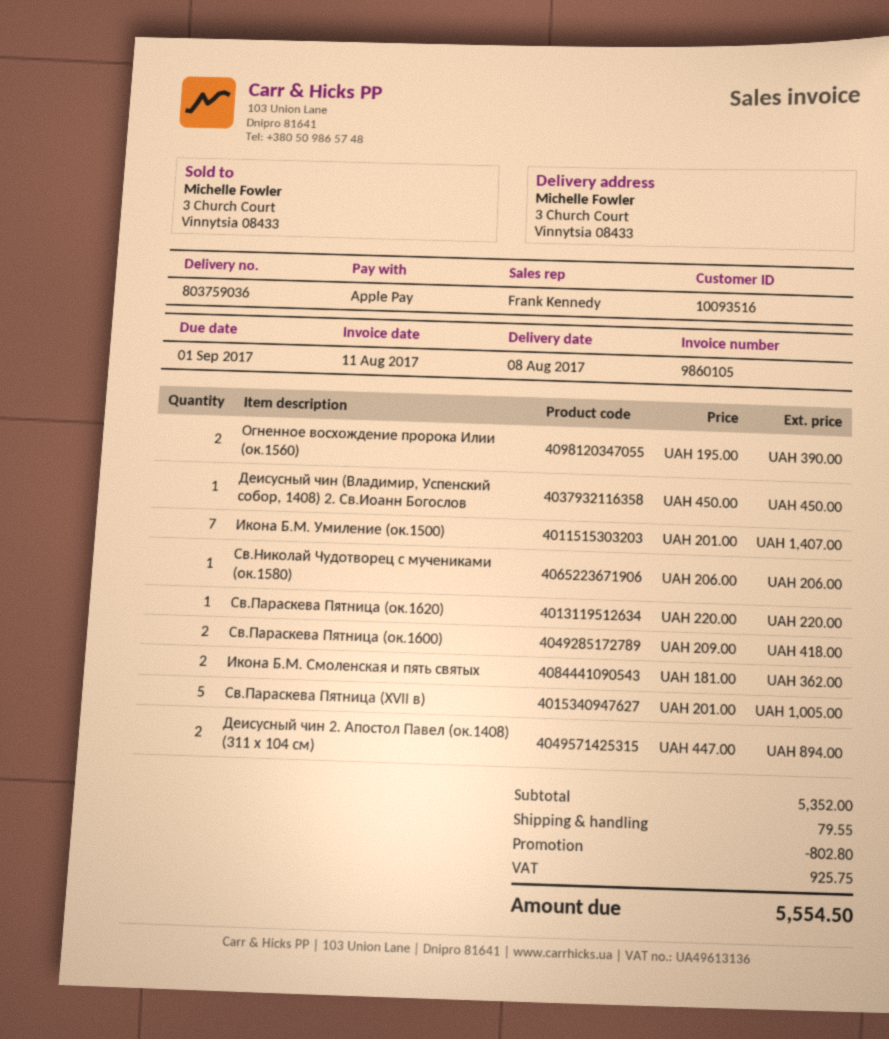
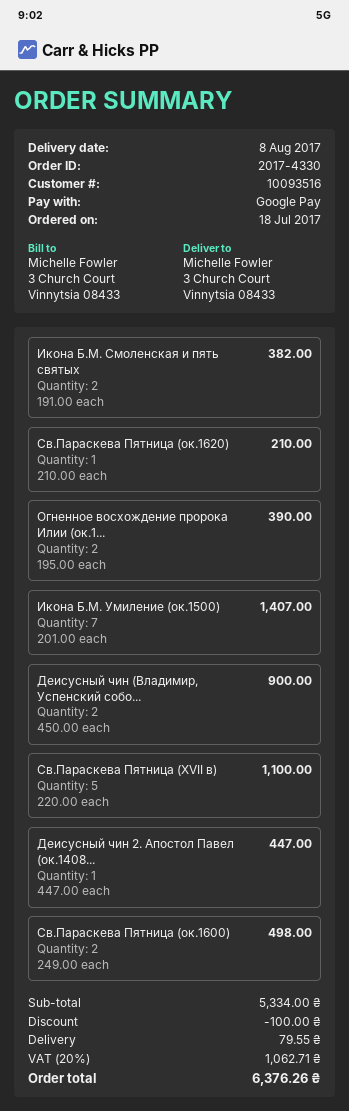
payment method: Apple Pay -> Google Pay
Деисусный чин (Владимир, Успенский собор, 1408) 2. Св.Иоанн Богослов: 1 x 450.00 = 450.00 -> 2 x 450.00 = 900.00
Св.Николай Чудотворец с мучениками (ок.1580): 1 x 206.00 = 206.00 -> none
Св.Параскева Пятница (ок.1620): 1 x 220.00 = 220.00 -> 1 x 210.00 = 210.00
Св.Параскева Пятница (ок.1600): 2 x 209.00 = 418.00 -> 2 x 249.00 = 498.00
Икона Б.М. Смоленская и пять святых: 2 x 181.00 = 362.00 -> 2 x 191.00 = 382.00
Св.Параскева Пятница (XVII в): 5 x 201.00 = 1005.00 -> 5 x 220.00 = 1100.00
Деисусный чин 2. Апостол Павел (ок.1408) (311 х 104 см): 2 x 447.00 = 894.00 -> 1 x 447.00 = 447.00
subtotal: 5352.00 -> 5334.00
discount: 802.80 -> 100.00
tax: 925.75 -> 1062.71
total: 5554.50 -> 6376.26

